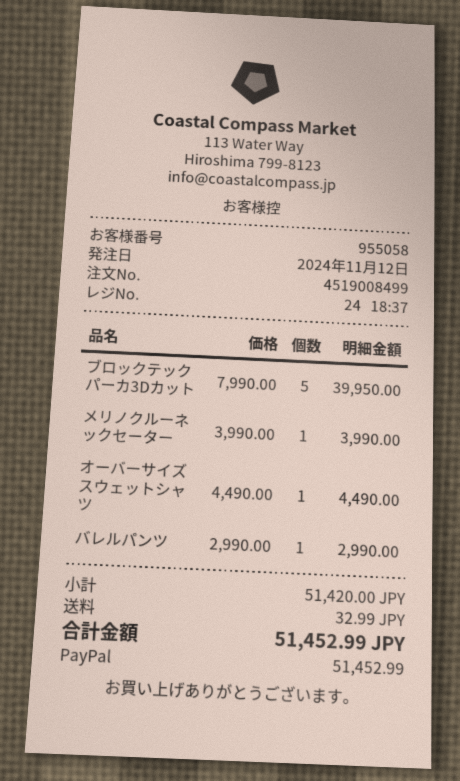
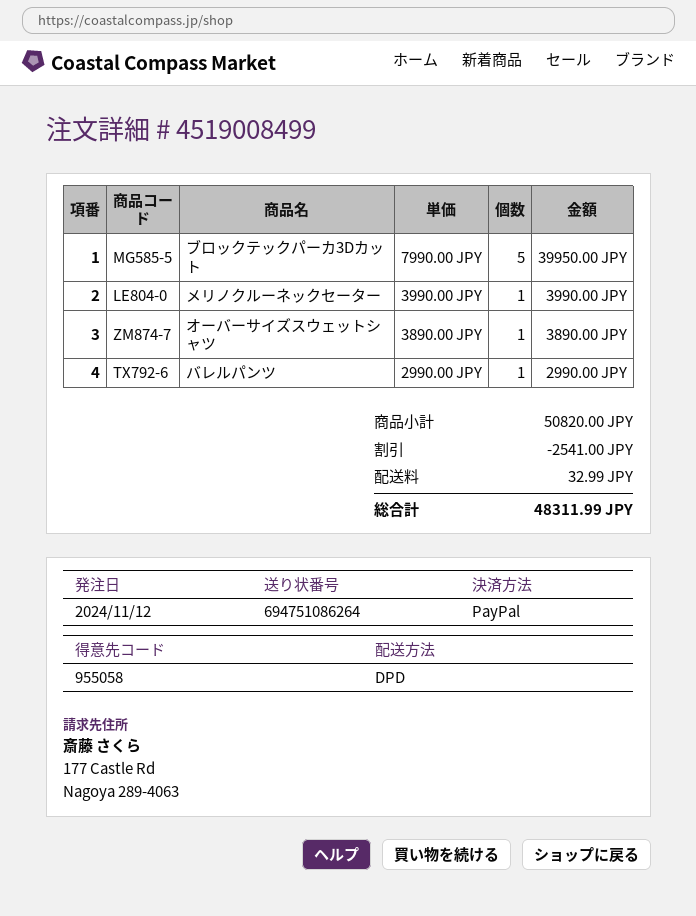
オーバーサイズスウェットシャツ: 1 x 4490.00 = 4490.00 -> 1 x 3890.00 = 3890.00
subtotal: 51420.00 -> 50820.00
discount: none -> 2541.00
total: 51452.99 -> 48311.99

